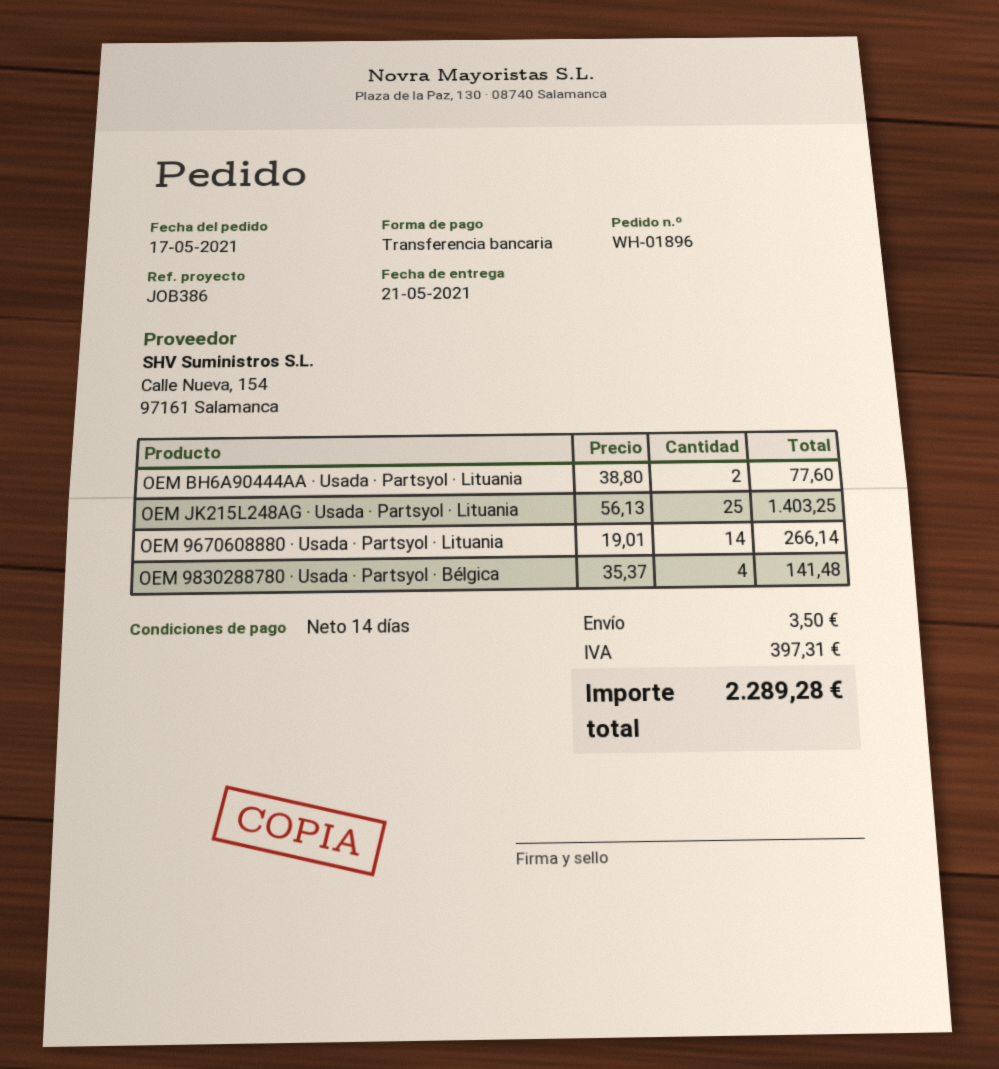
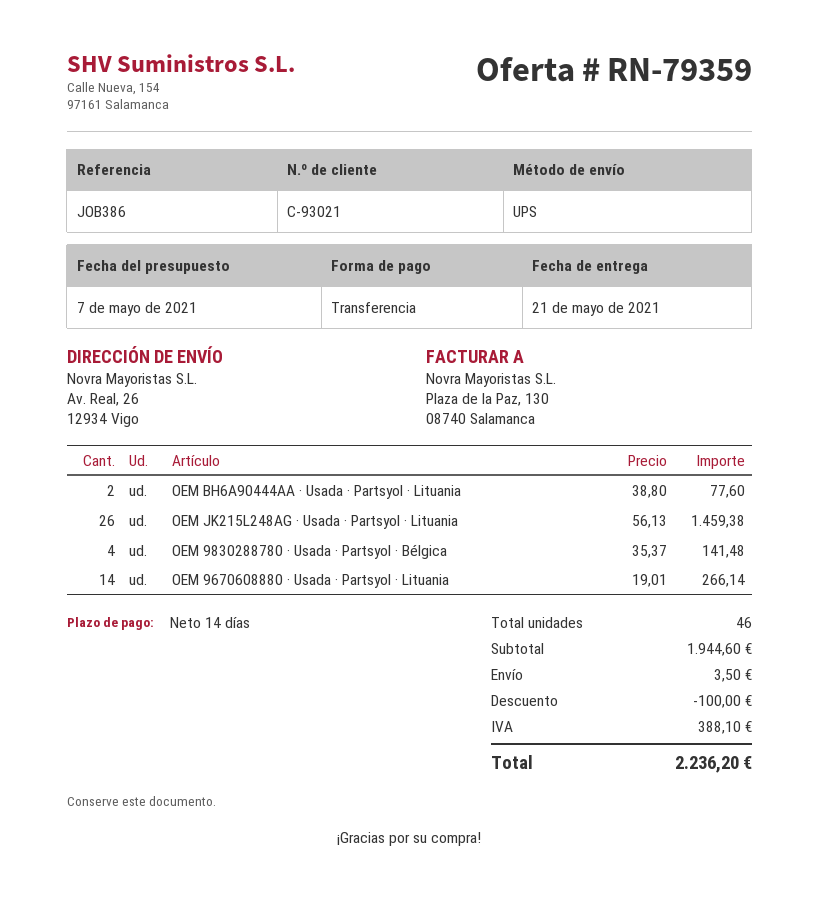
OEM JK215L248AG · Usada · Partsyol · Lituania: 25 x 56.13 = 1403.25 -> 26 x 56.13 = 1459.38
discount: none -> 100.00
tax: 397.31 -> 388.10
total: 2289.28 -> 2236.20

